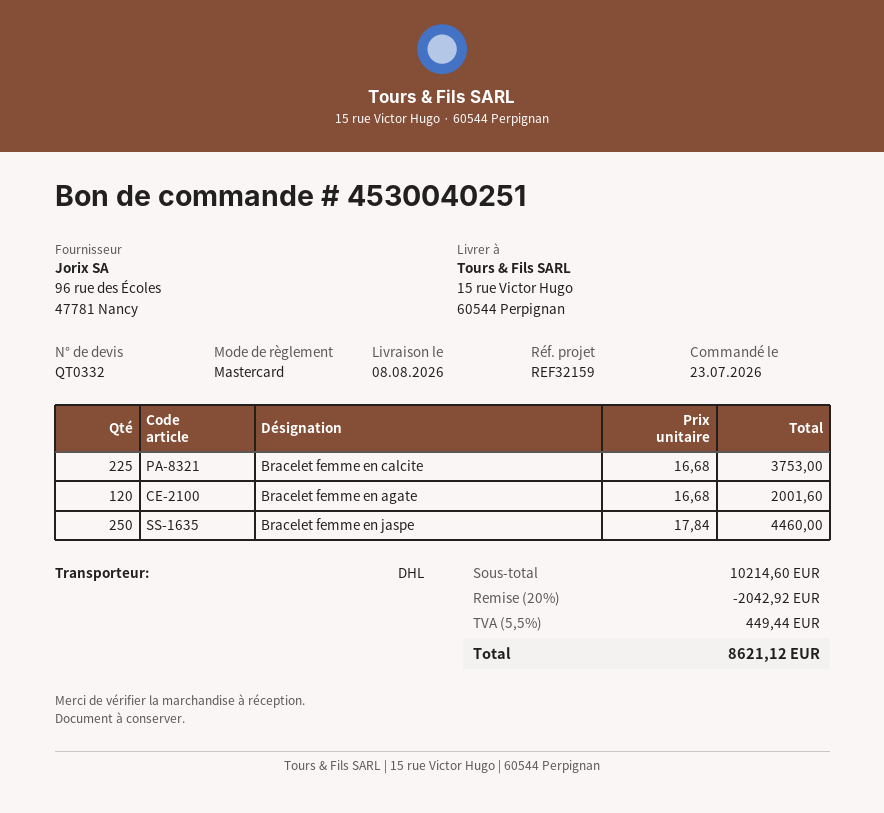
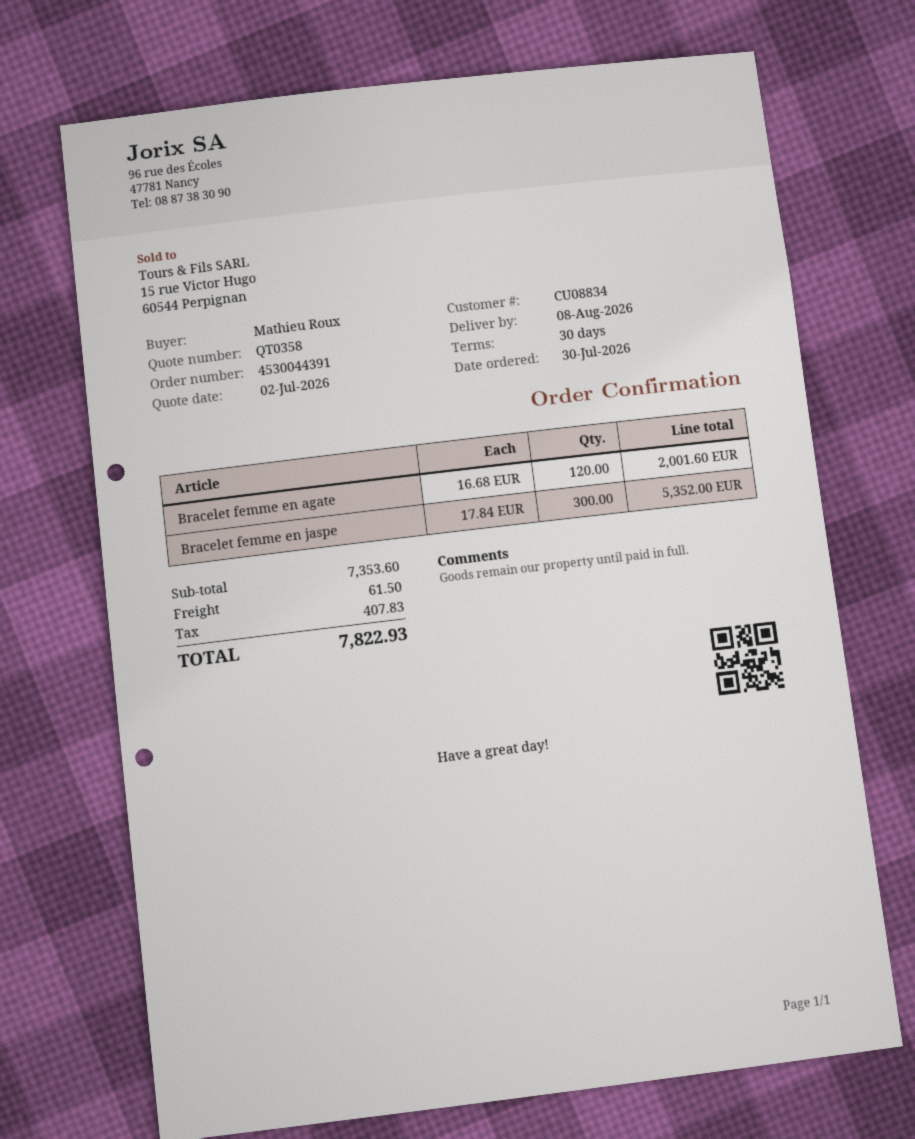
quote number: QT0332 -> QT0358
order number: 4530040251 -> 4530044391
order date: 2026-07-23 -> 2026-07-30
Bracelet femme en calcite: 225 x 16.68 = 3753.00 -> none
Bracelet femme en jaspe: 250 x 17.84 = 4460.00 -> 300 x 17.84 = 5352.00
subtotal: 10214.60 -> 7353.60
discount: 20% = 2042.92 -> none
shipping: none -> 61.50
tax: 449.44 -> 407.83
total: 8621.12 -> 7822.93

